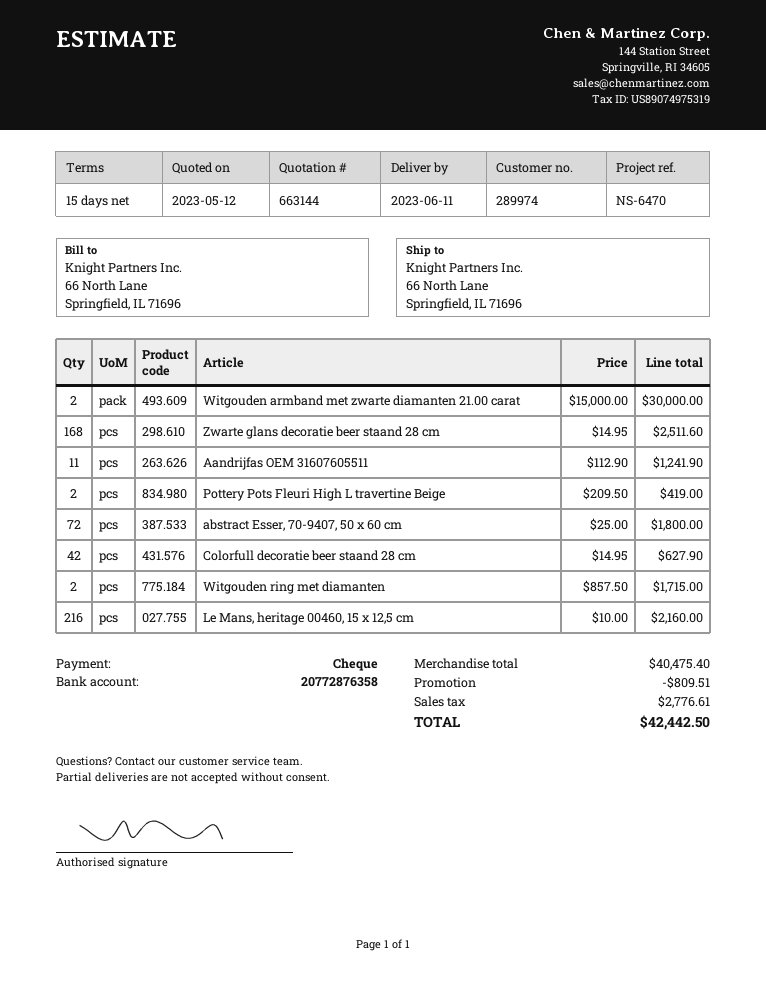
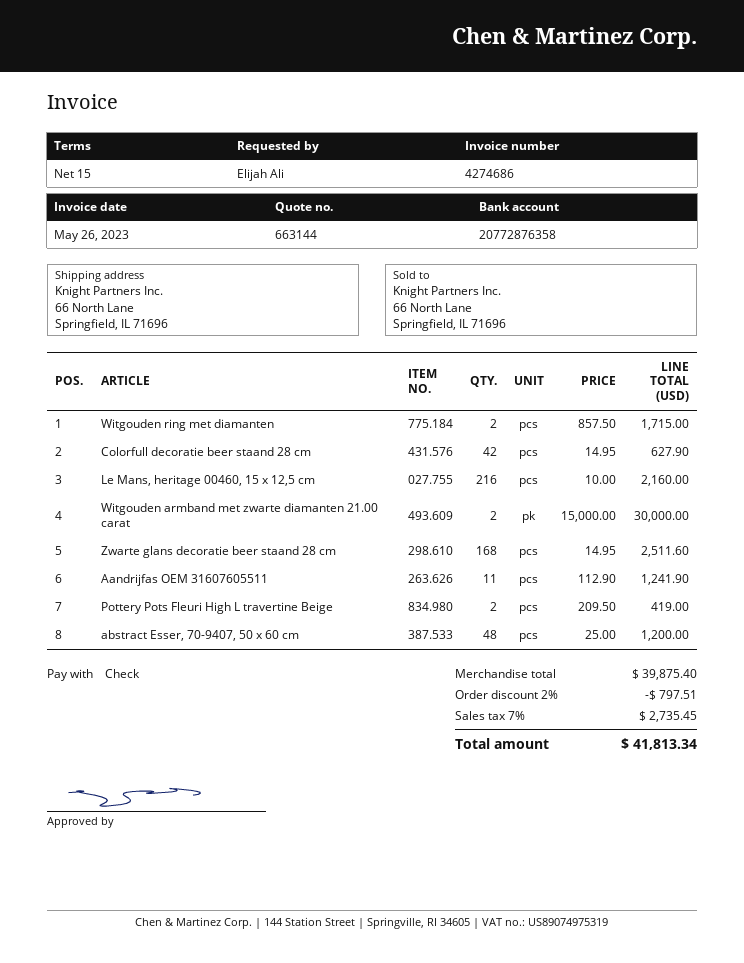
abstract Esser, 70-9407, 50 x 60 cm: 72 x 25.00 = 1800.00 -> 48 x 25.00 = 1200.00
subtotal: 40475.40 -> 39875.40
discount: 809.51 -> 797.51
tax: 2776.61 -> 2735.45
total: 42442.50 -> 41813.34

